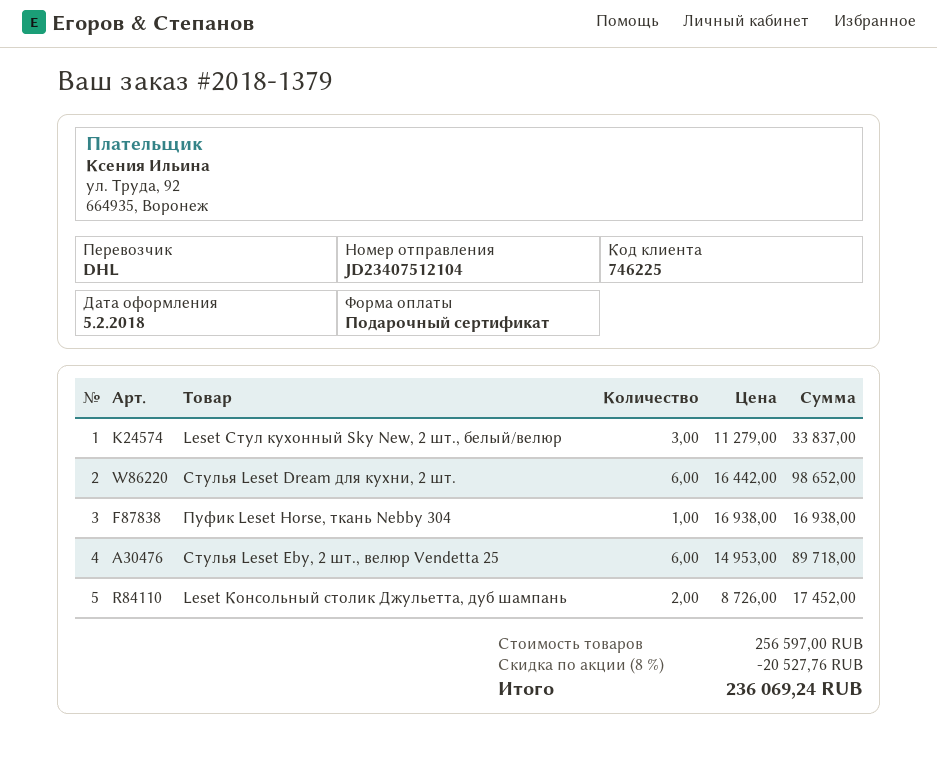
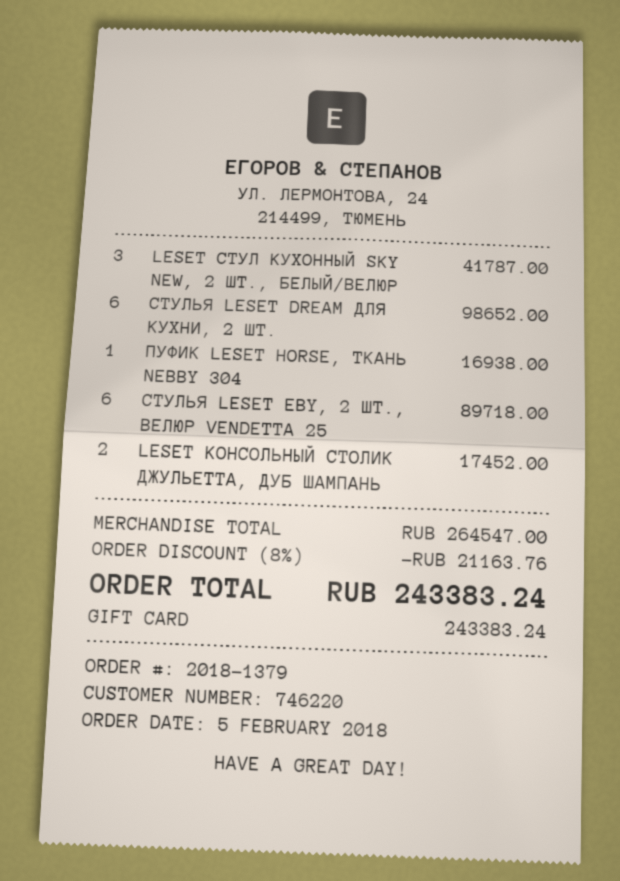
customer number: 746225 -> 746220
Leset Стул кухонный Sky New, 2 шт., белый/велюр: 3 for 33837.00 -> 3 for 41787.00
subtotal: 256597.00 -> 264547.00
discount: 8% = 20527.76 -> 8% = 21163.76
total: 236069.24 -> 243383.24

